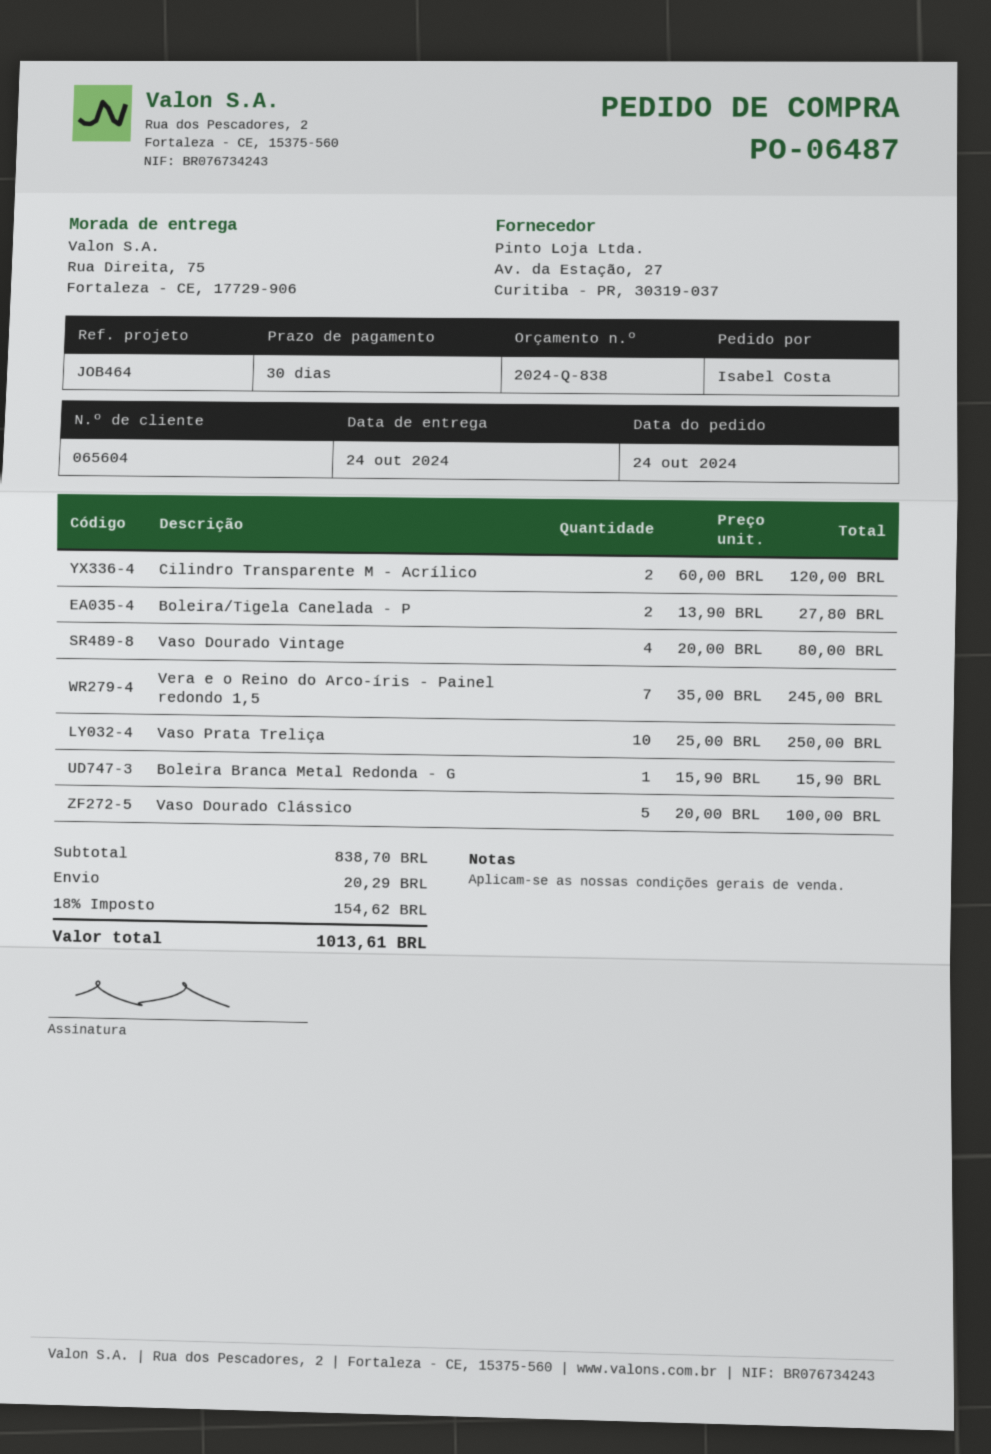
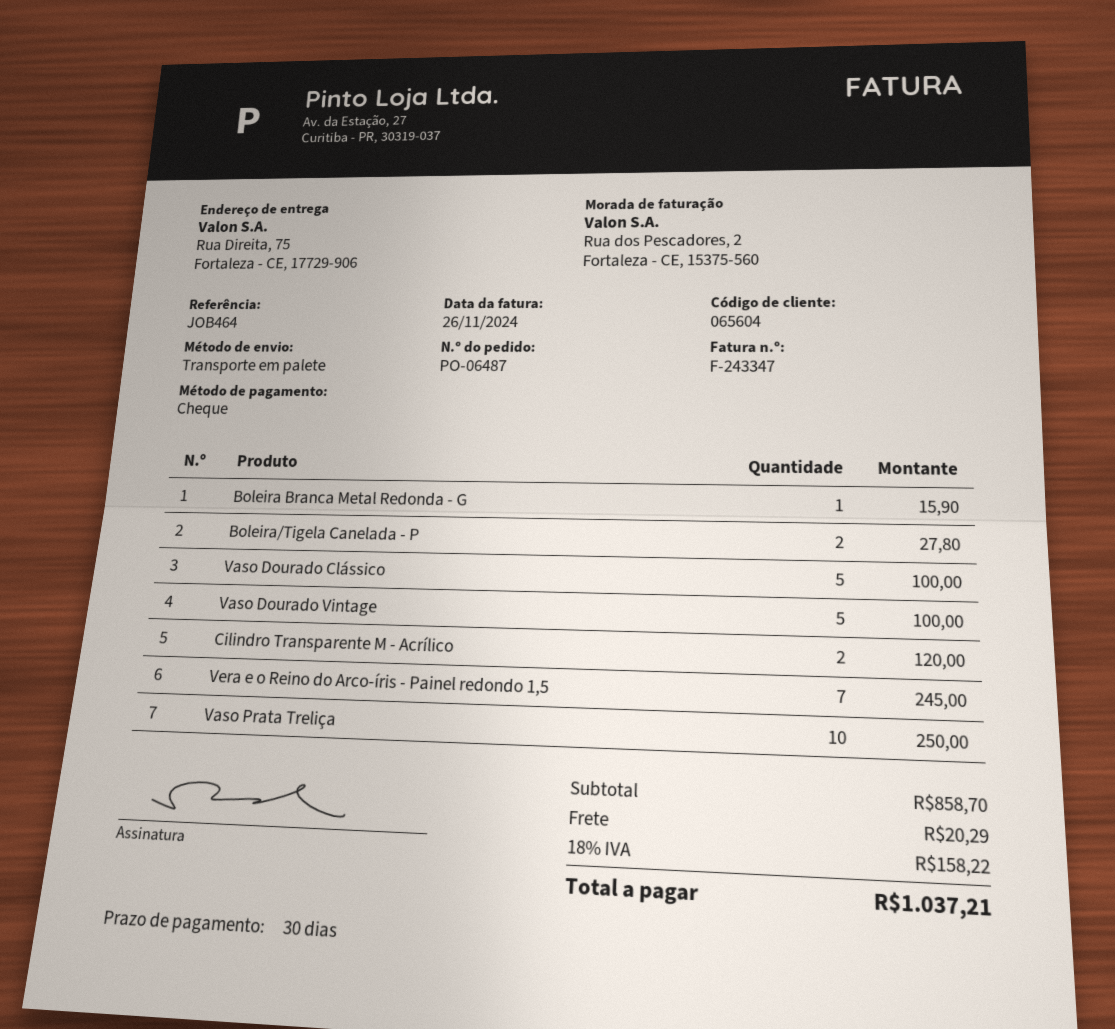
Vaso Dourado Vintage: 4 for 80.00 -> 5 for 100.00
subtotal: 838.70 -> 858.70
tax: 18% = 154.62 -> 18% = 158.22
total: 1013.61 -> 1037.21

